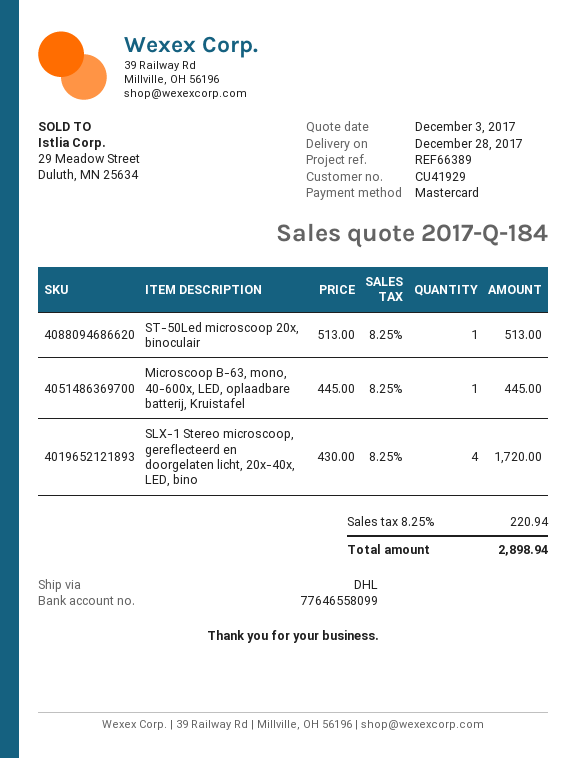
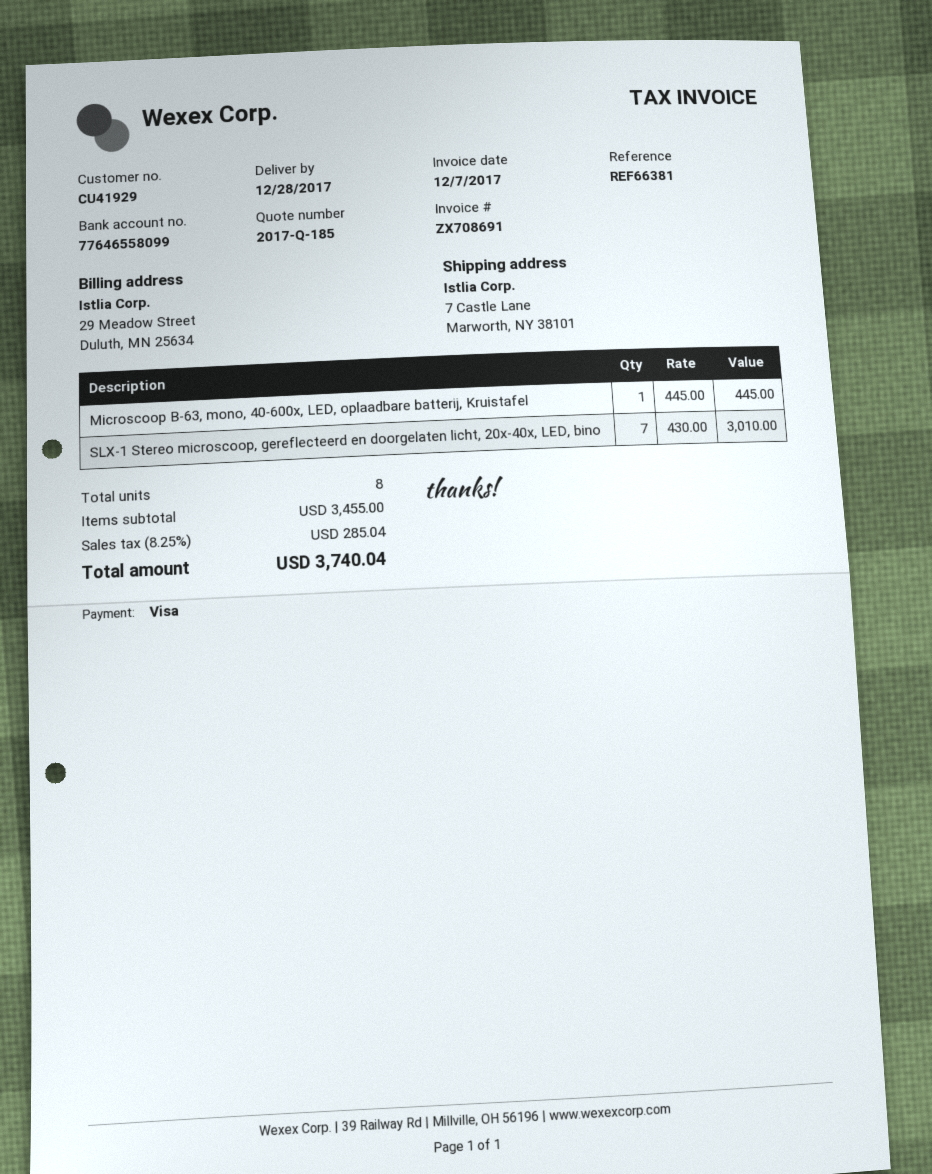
quote number: 2017-Q-184 -> 2017-Q-185
reference: REF66389 -> REF66381
payment method: Mastercard -> Visa
ST-50Led microscoop 20x, binoculair: 1 x 513.00 = 513.00 -> none
SLX-1 Stereo microscoop, gereflecteerd en doorgelaten licht, 20x-40x, LED, bino: 4 x 430.00 = 1720.00 -> 7 x 430.00 = 3010.00
tax: 8.25% = 220.94 -> 8.25% = 285.04
total: 2898.94 -> 3740.04

